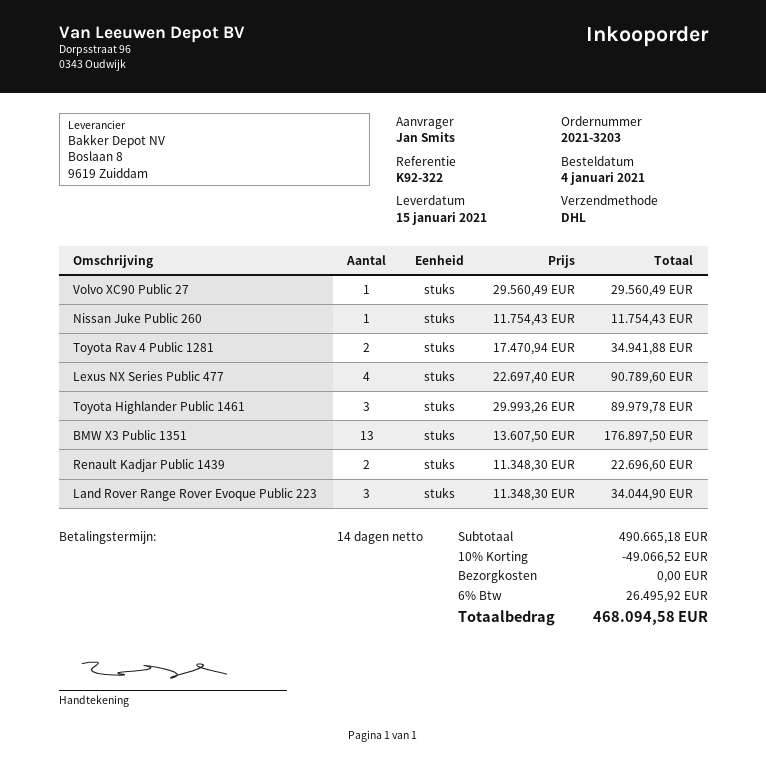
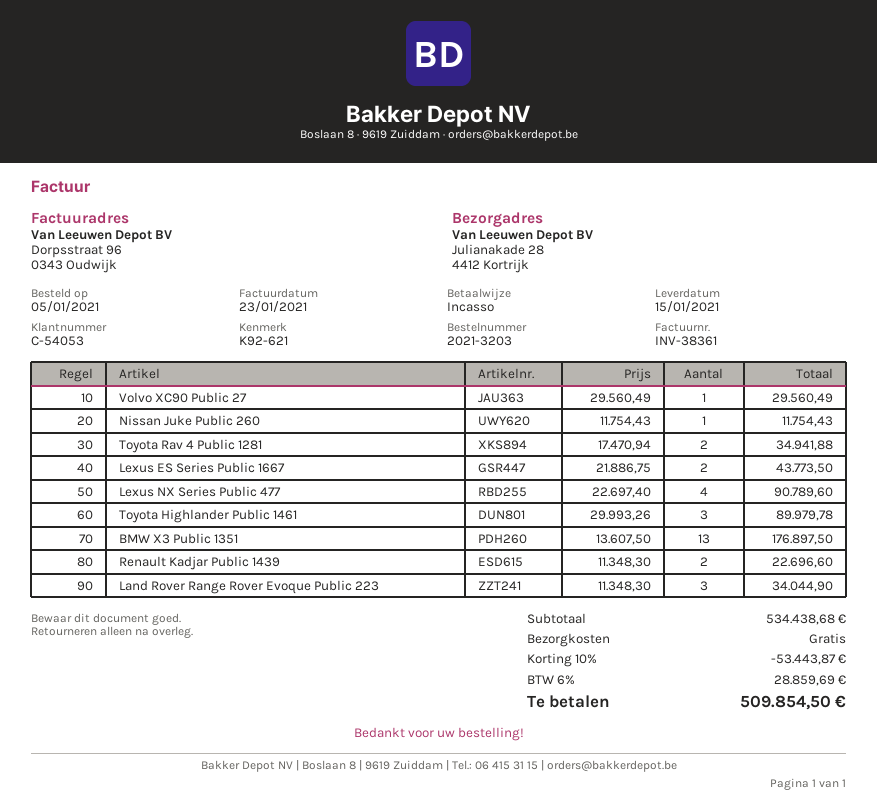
order date: 2021-01-04 -> 2021-01-05
reference: K92-322 -> K92-621
Lexus ES Series Public 1667: none -> 2 x 21886.75 = 43773.50
subtotal: 490665.18 -> 534438.68
discount: 10% = 49066.52 -> 10% = 53443.87
tax: 6% = 26495.92 -> 6% = 28859.69
total: 468094.58 -> 509854.50

